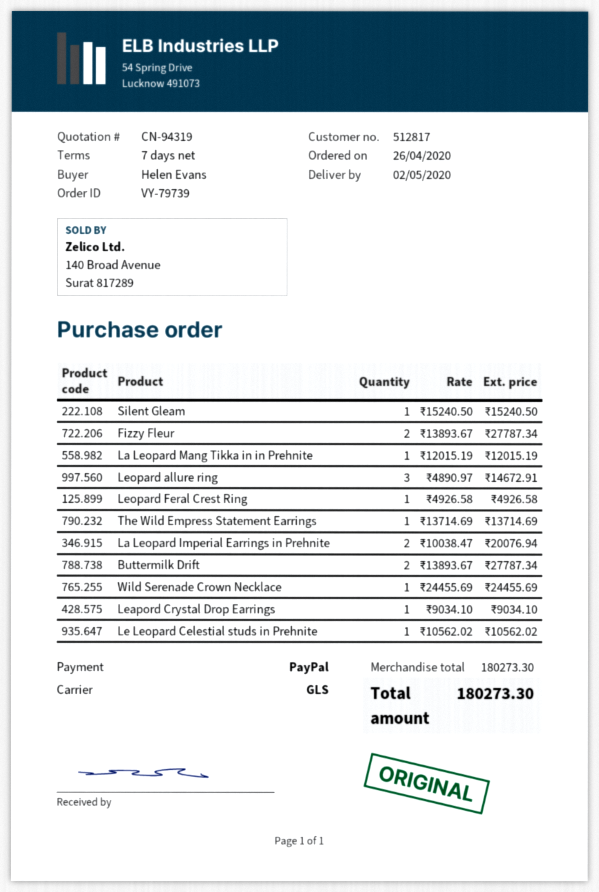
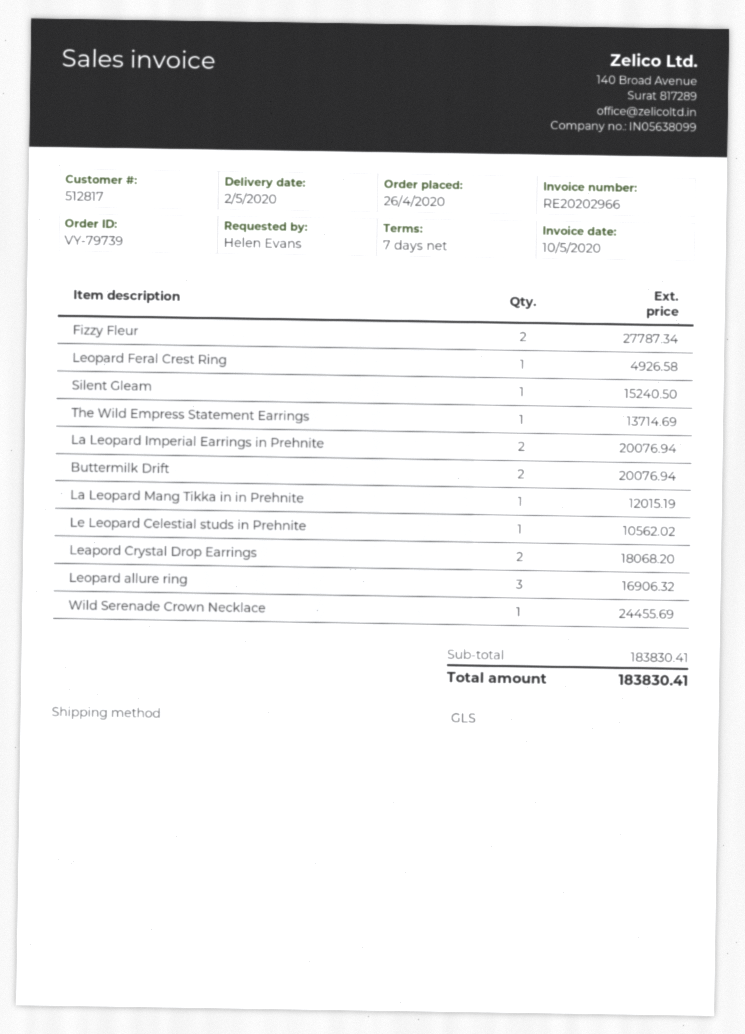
Leopard allure ring: 3 for 14672.91 -> 3 for 16906.32
Buttermilk Drift: 2 for 27787.34 -> 2 for 20076.94
Leapord Crystal Drop Earrings: 1 for 9034.10 -> 2 for 18068.20
subtotal: 180273.30 -> 183830.41
total: 180273.30 -> 183830.41

